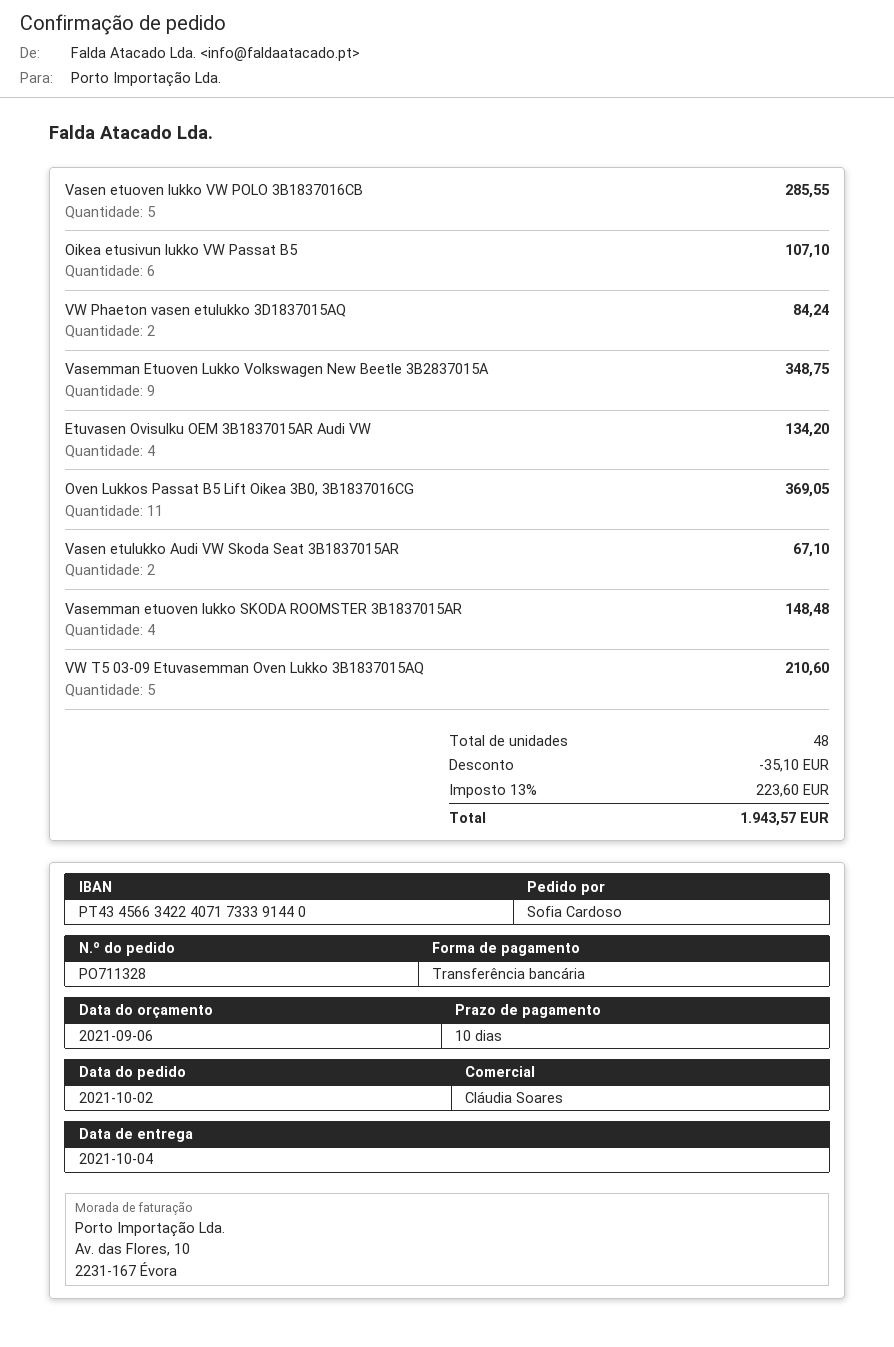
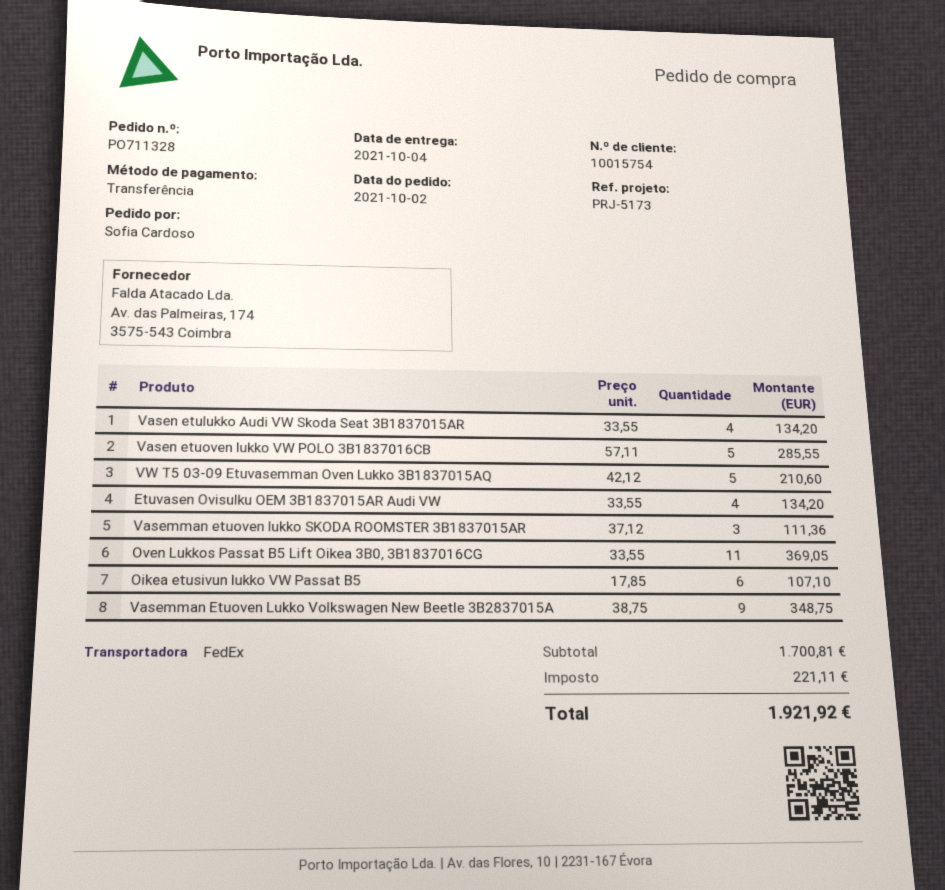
VW Phaeton vasen etulukko 3D1837015AQ: 2 for 84.24 -> none
Vasen etulukko Audi VW Skoda Seat 3B1837015AR: 2 for 67.10 -> 4 for 134.20
Vasemman etuoven lukko SKODA ROOMSTER 3B1837015AR: 4 for 148.48 -> 3 for 111.36
discount: 35.10 -> none
tax: 223.60 -> 221.11
total: 1943.57 -> 1921.92

